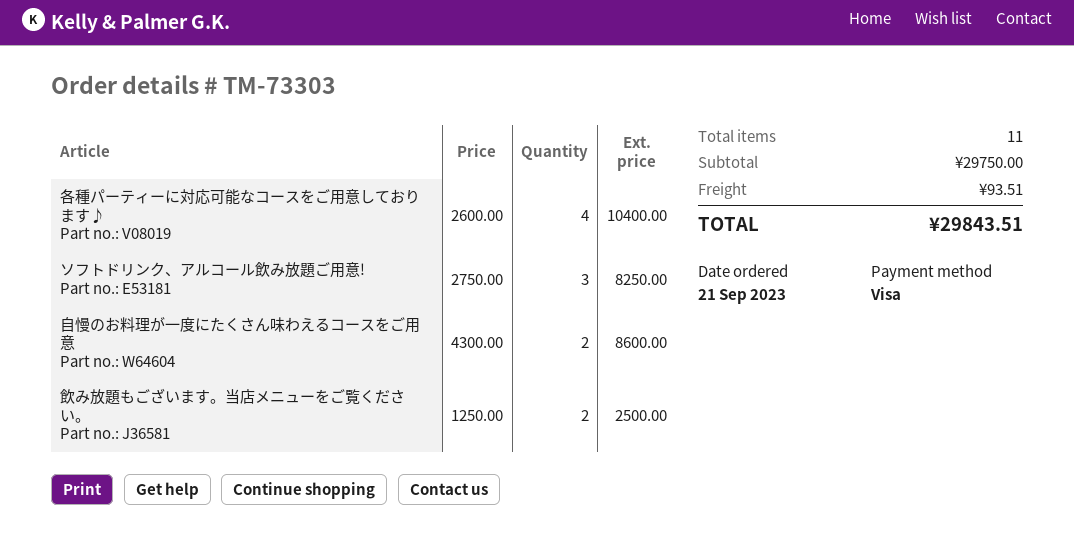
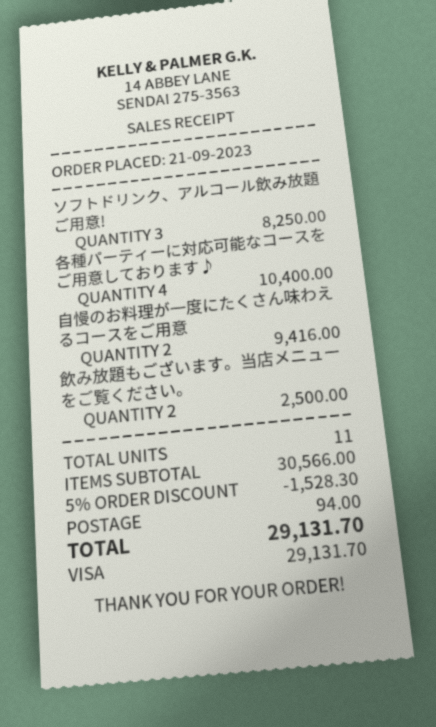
自慢のお料理が一度にたくさん味わえるコースをご用意: 2 for 8600.00 -> 2 for 9416.00
subtotal: 29750.00 -> 30566.00
discount: none -> 5% = 1528.30
shipping: 93.51 -> 94.00
total: 29843.51 -> 29131.70

